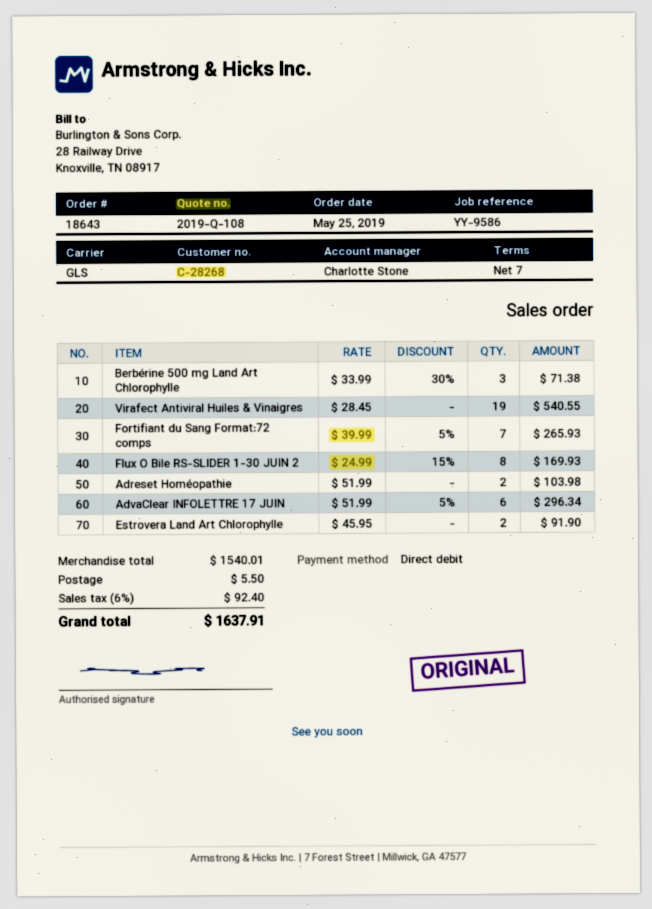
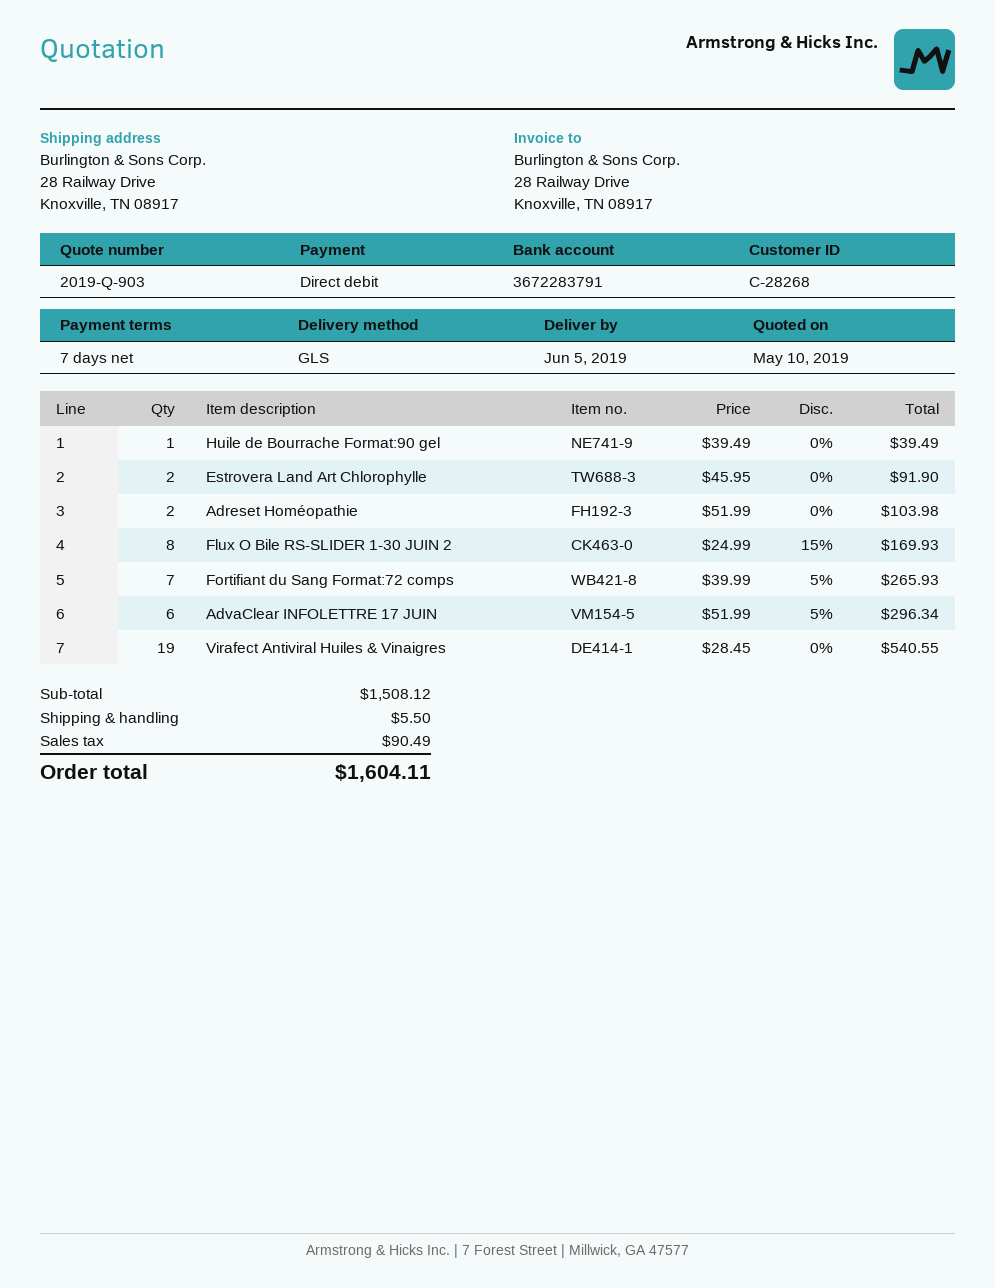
quote number: 2019-Q-108 -> 2019-Q-903
Berbérine 500 mg Land Art Chlorophylle: 3 x 33.99 - 30% = 71.38 -> none
Huile de Bourrache Format:90 gel: none -> 1 x 39.49 = 39.49
subtotal: 1540.01 -> 1508.12
tax: 92.40 -> 90.49
total: 1637.91 -> 1604.11

